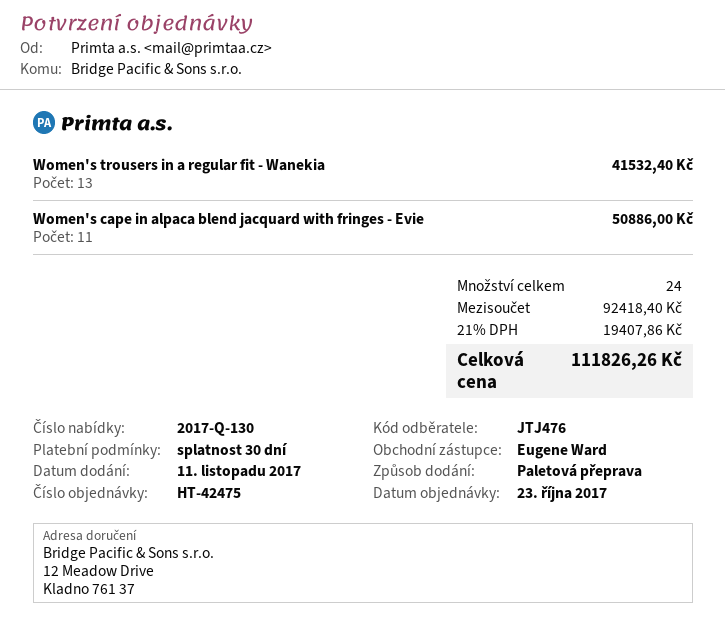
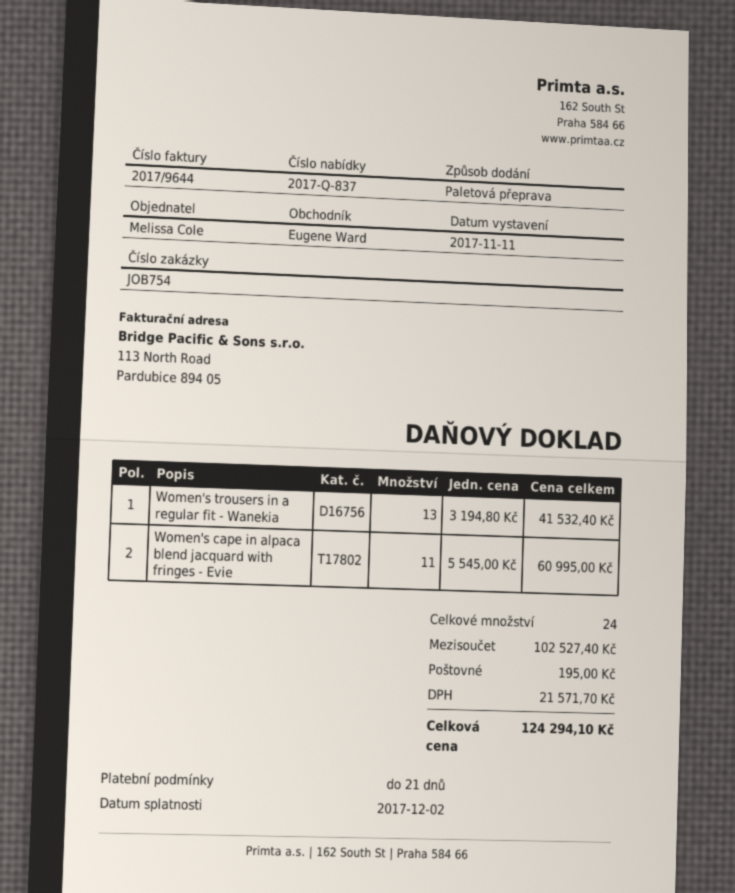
quote number: 2017-Q-130 -> 2017-Q-837
payment terms: 30 days -> 21 days
Women's cape in alpaca blend jacquard with fringes - Evie: 11 for 50886.00 -> 11 for 60995.00
subtotal: 92418.40 -> 102527.40
shipping: none -> 195.00
tax: 19407.86 -> 21571.70
total: 111826.26 -> 124294.10

